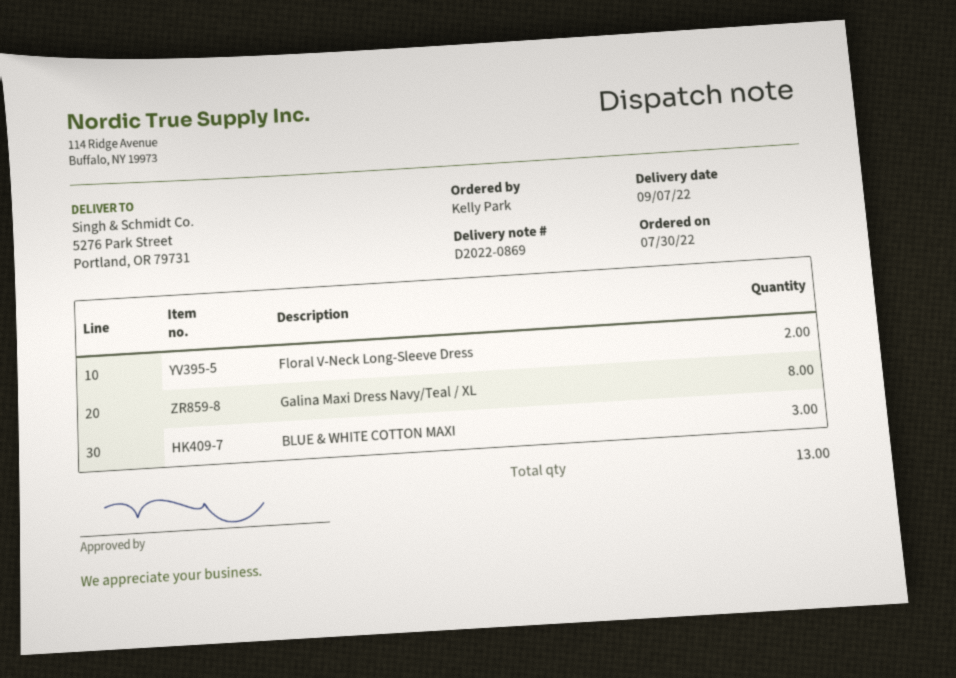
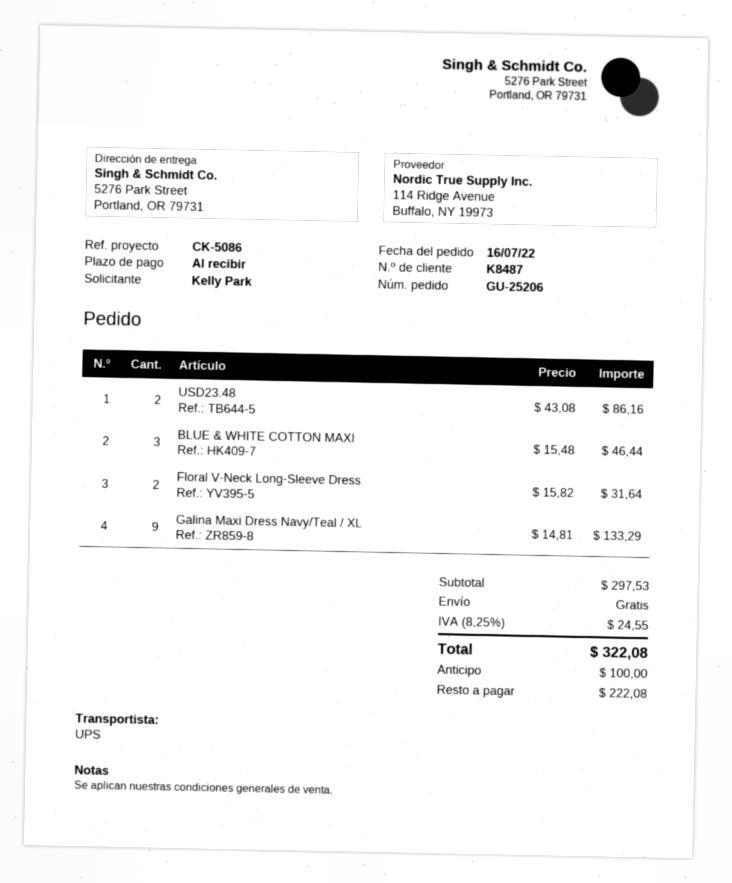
order date: 2022-07-30 -> 2022-07-16
Galina Maxi Dress Navy/Teal / XL: 8 -> 9
USD23.48: none -> 2

